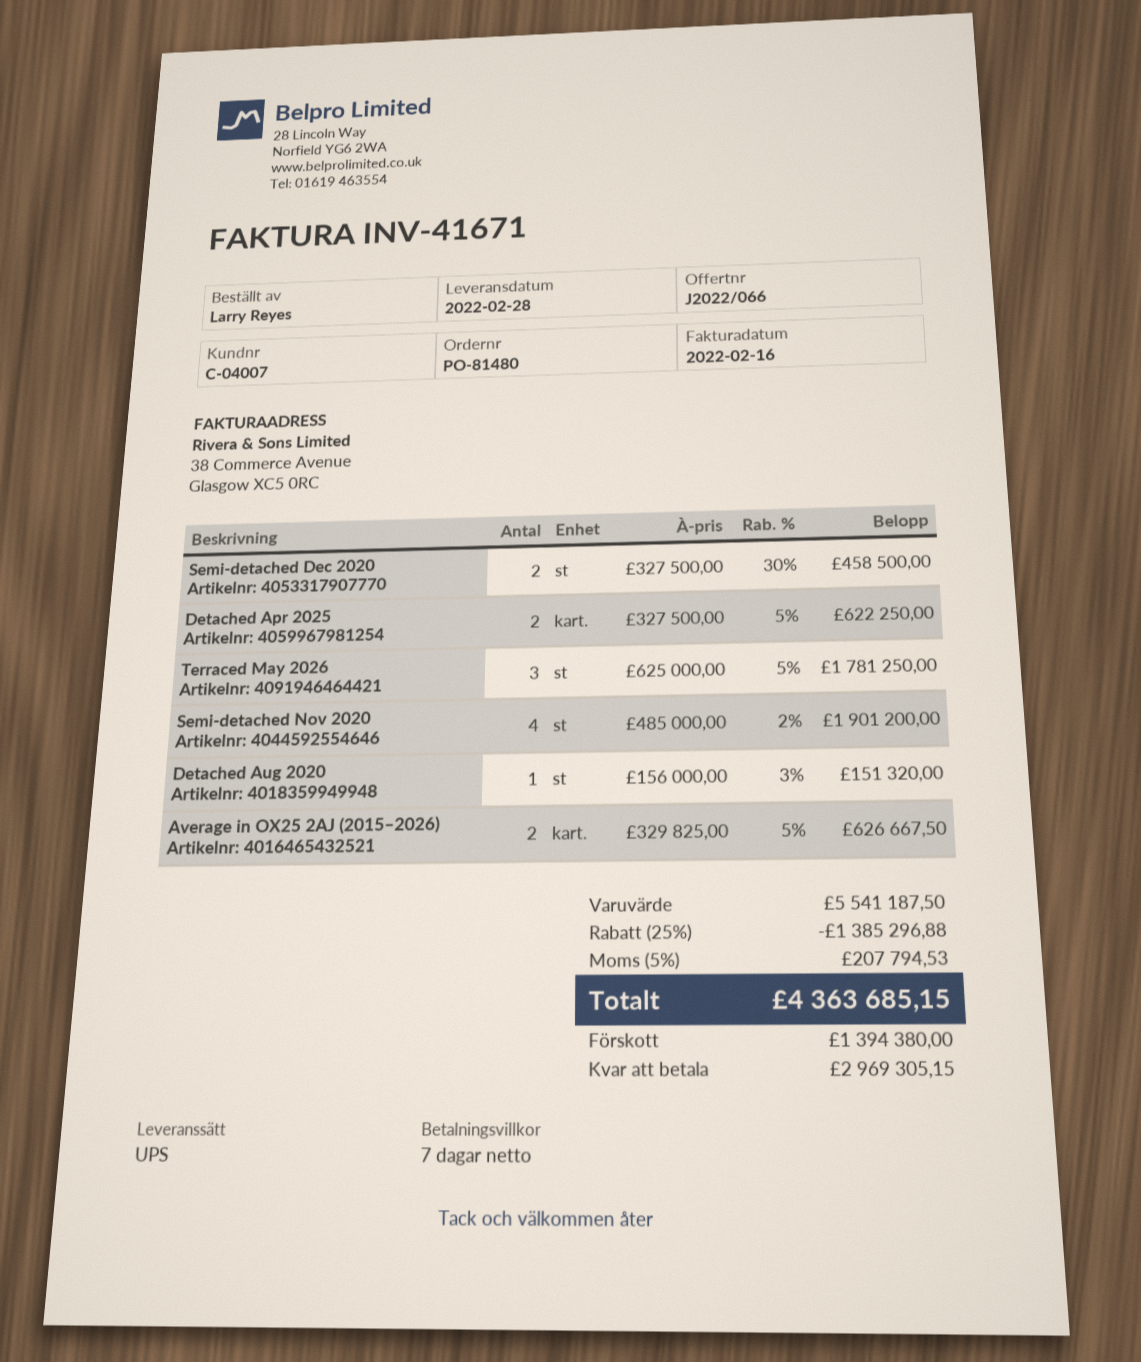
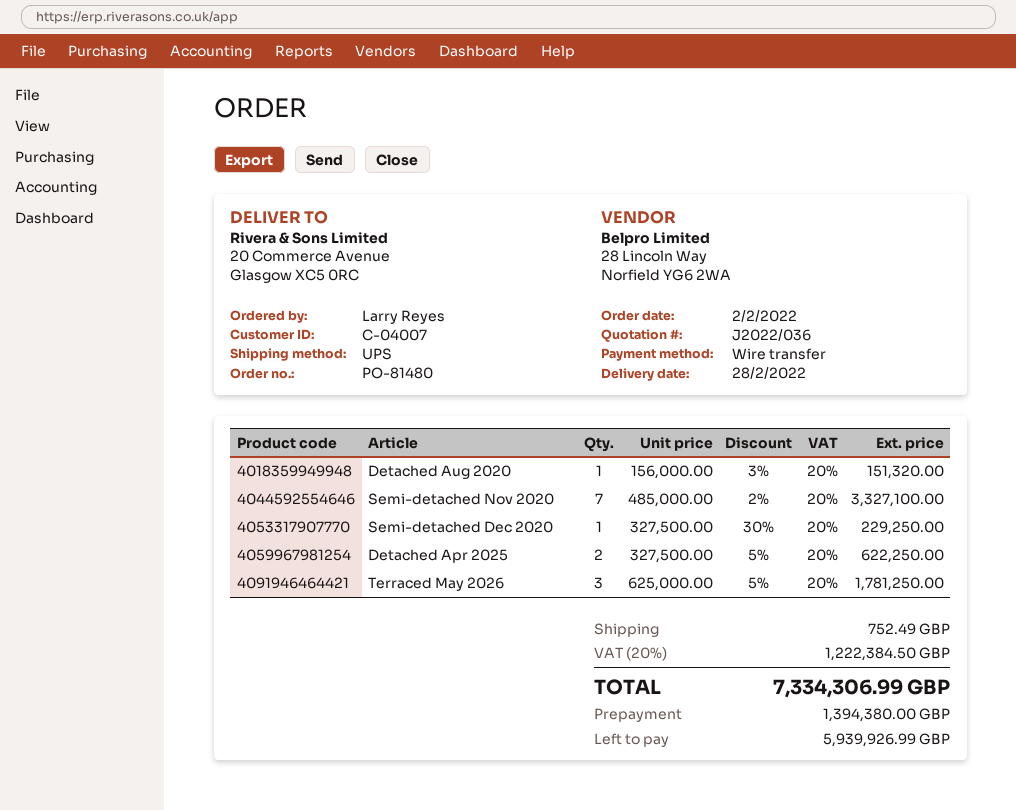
quote number: J2022/066 -> J2022/036
Semi-detached Dec 2020: 2 x 327500.00 - 30% = 458500.00 -> 1 x 327500.00 - 30% = 229250.00
Semi-detached Nov 2020: 4 x 485000.00 - 2% = 1901200.00 -> 7 x 485000.00 - 2% = 3327100.00
Average in OX25 2AJ (2015–2026): 2 x 329825.00 - 5% = 626667.50 -> none
discount: 25% = 1385296.88 -> none
shipping: none -> 752.49
tax: 5% = 207794.53 -> 20% = 1222384.50
total: 4363685.15 -> 7334306.99
balance: 2969305.15 -> 5939926.99

